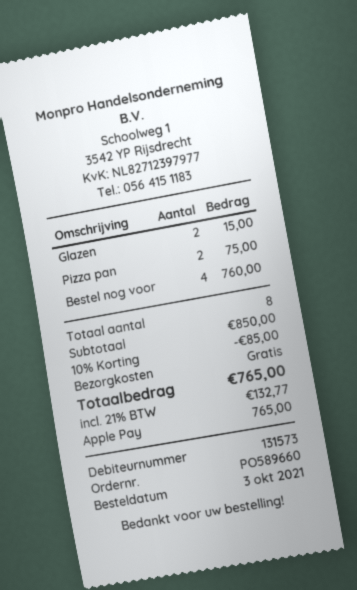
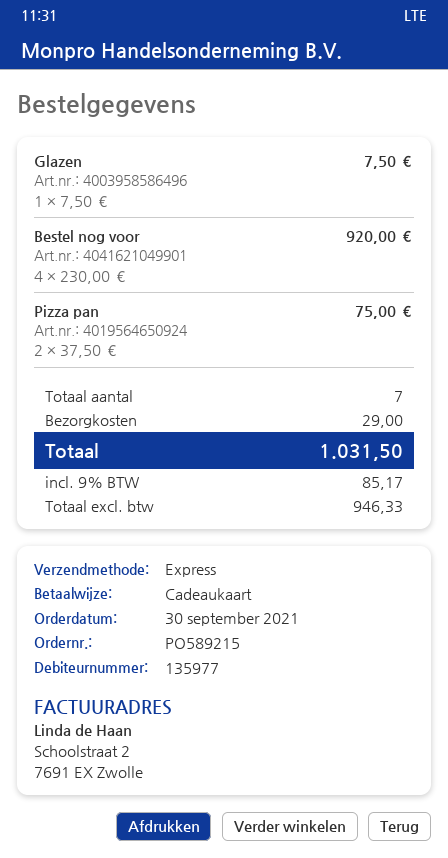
order number: PO589660 -> PO589215
order date: 2021-10-03 -> 2021-09-30
customer number: 131573 -> 135977
payment method: Apple Pay -> gift card
Glazen: 2 for 15.00 -> 1 for 7.50
Bestel nog voor: 4 for 760.00 -> 4 for 920.00
total quantity: 8 -> 7
discount: 10% = 85.00 -> none
shipping: 0.00 -> 29.00
tax: 21% = 132.77 -> 9% = 85.17
total: 765.00 -> 1031.50

